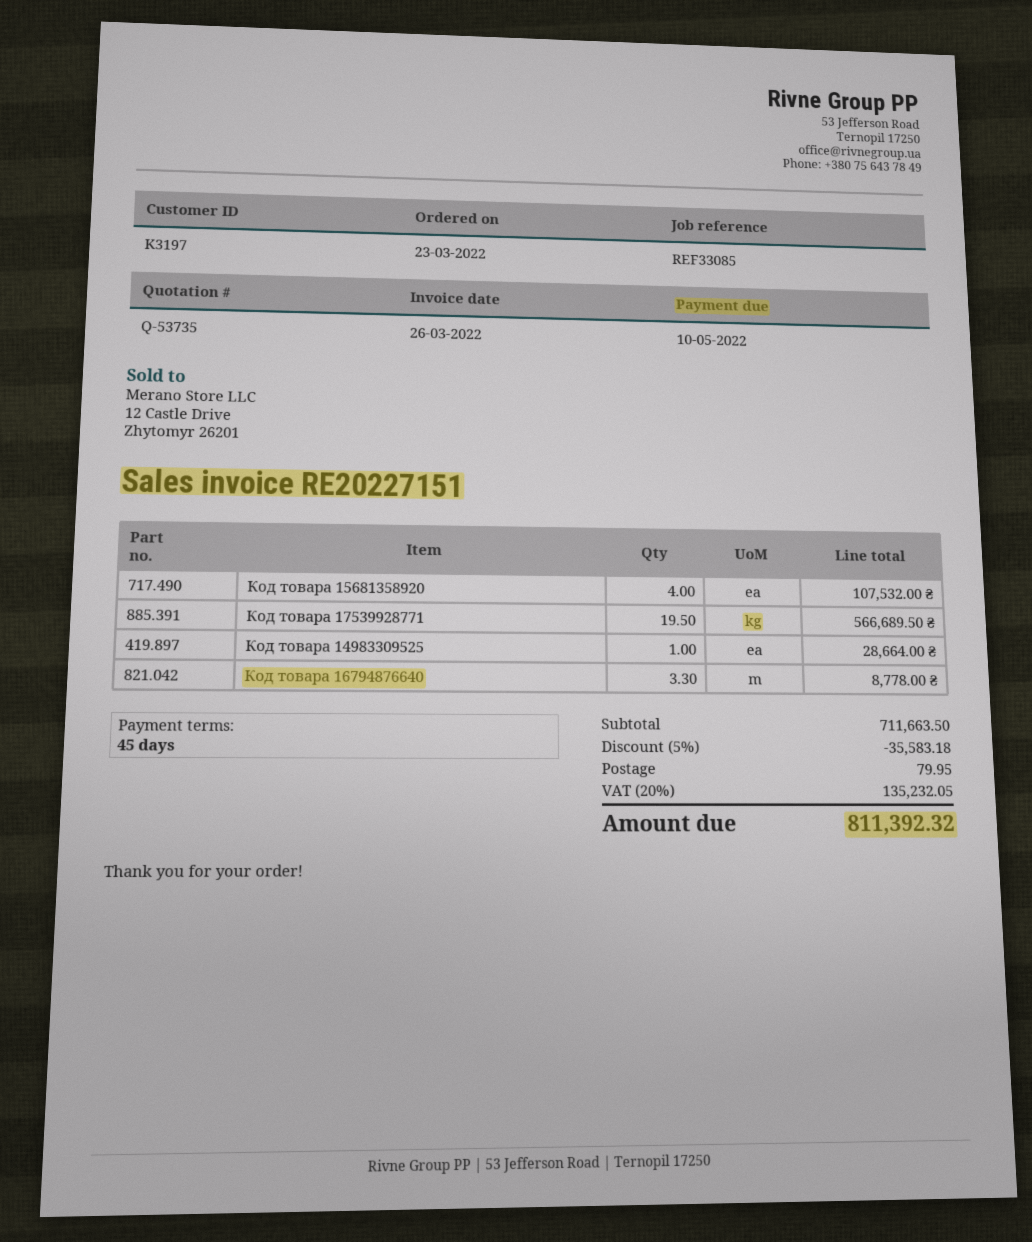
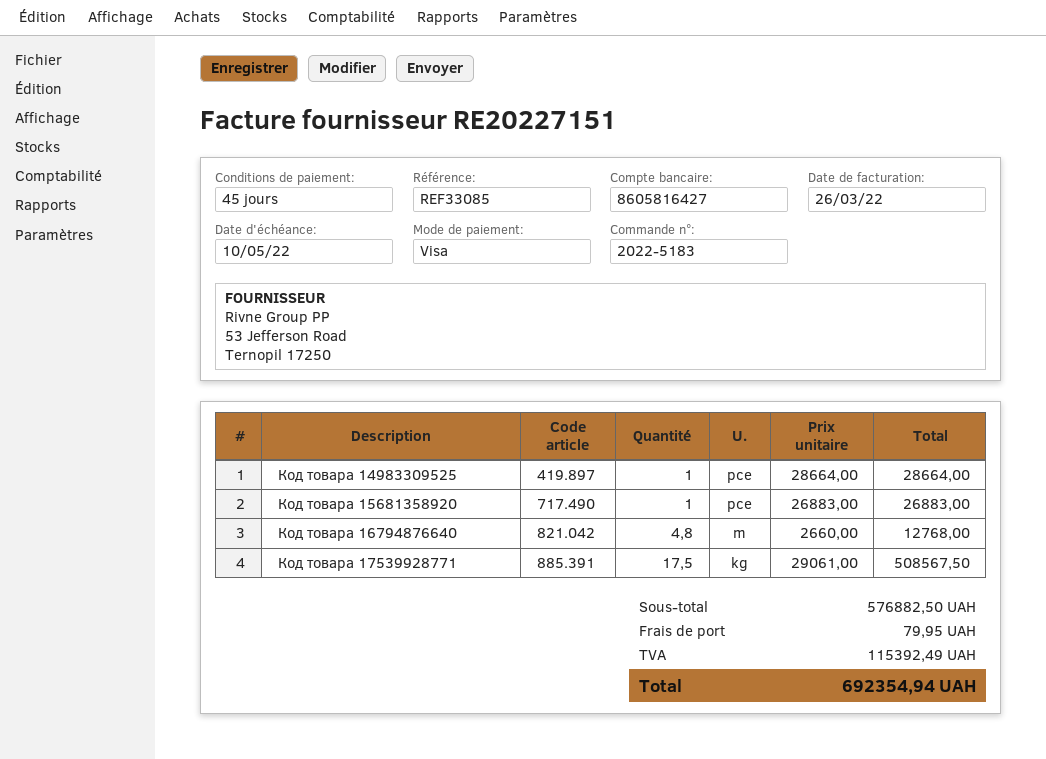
Код товара 15681358920: 4 for 107532.00 -> 1 for 26883.00
Код товара 17539928771: 19.5 for 566689.50 -> 17.5 for 508567.50
Код товара 16794876640: 3.3 for 8778.00 -> 4.8 for 12768.00
subtotal: 711663.50 -> 576882.50
discount: 5% = 35583.18 -> none
tax: 135232.05 -> 115392.49
total: 811392.32 -> 692354.94

